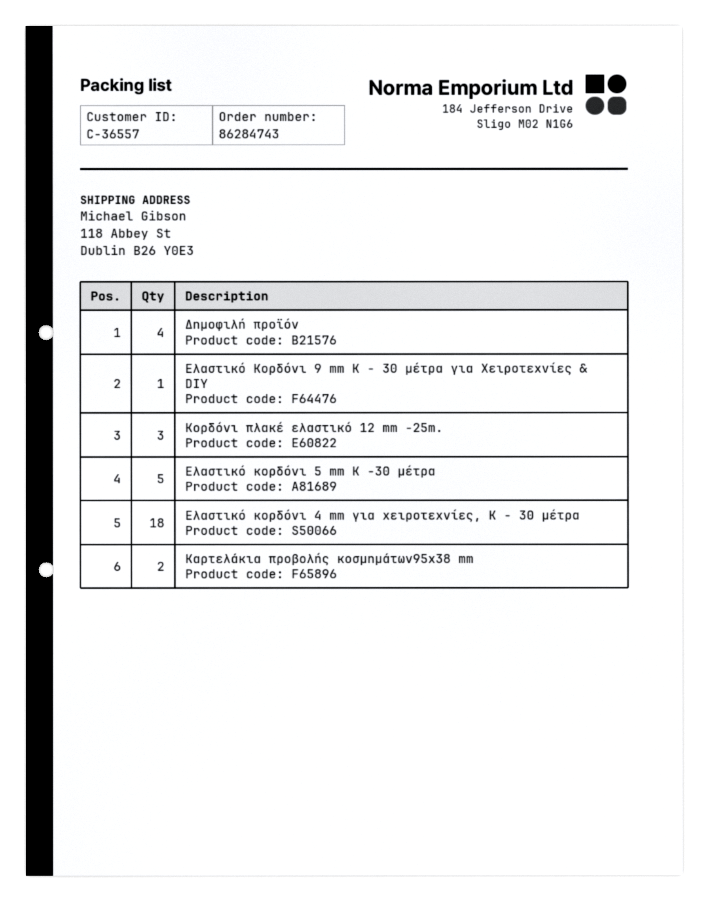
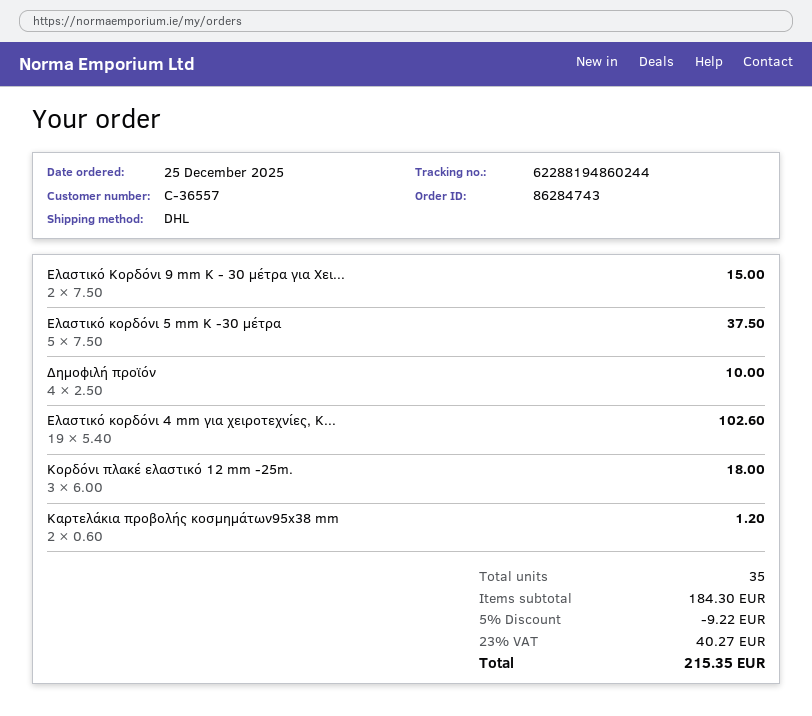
Ελαστικό Κορδόνι 9 mm K - 30 μέτρα για Χειροτεχνίες & DIY: 1 -> 2
Ελαστικό κορδόνι 4 mm για χειροτεχνίες, K - 30 μέτρα: 18 -> 19

